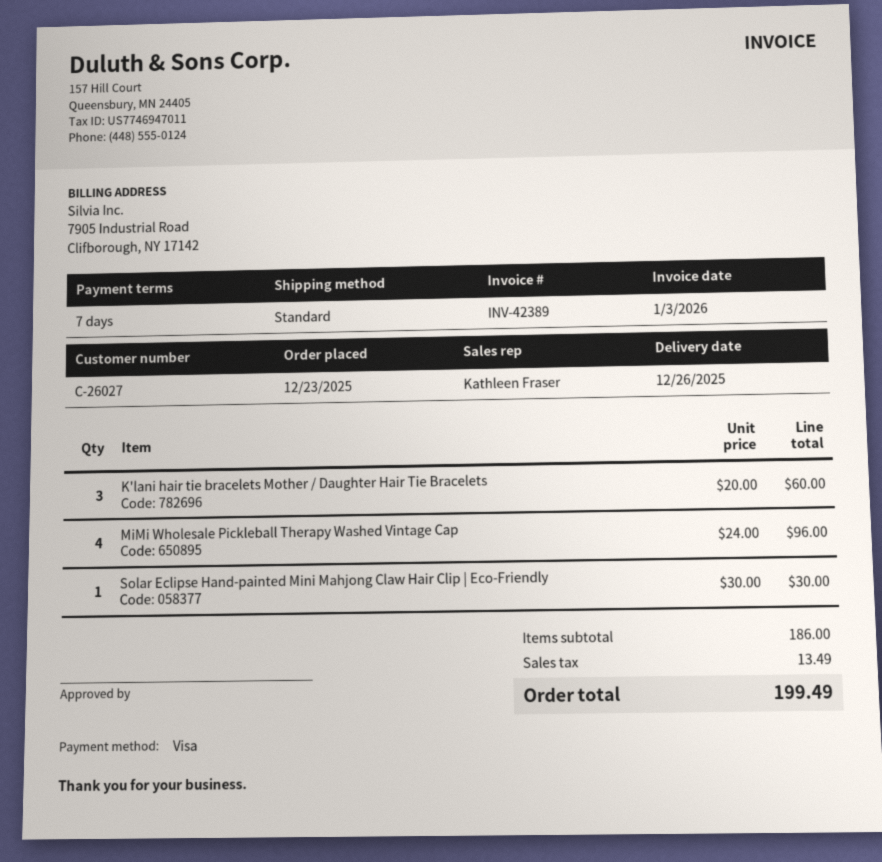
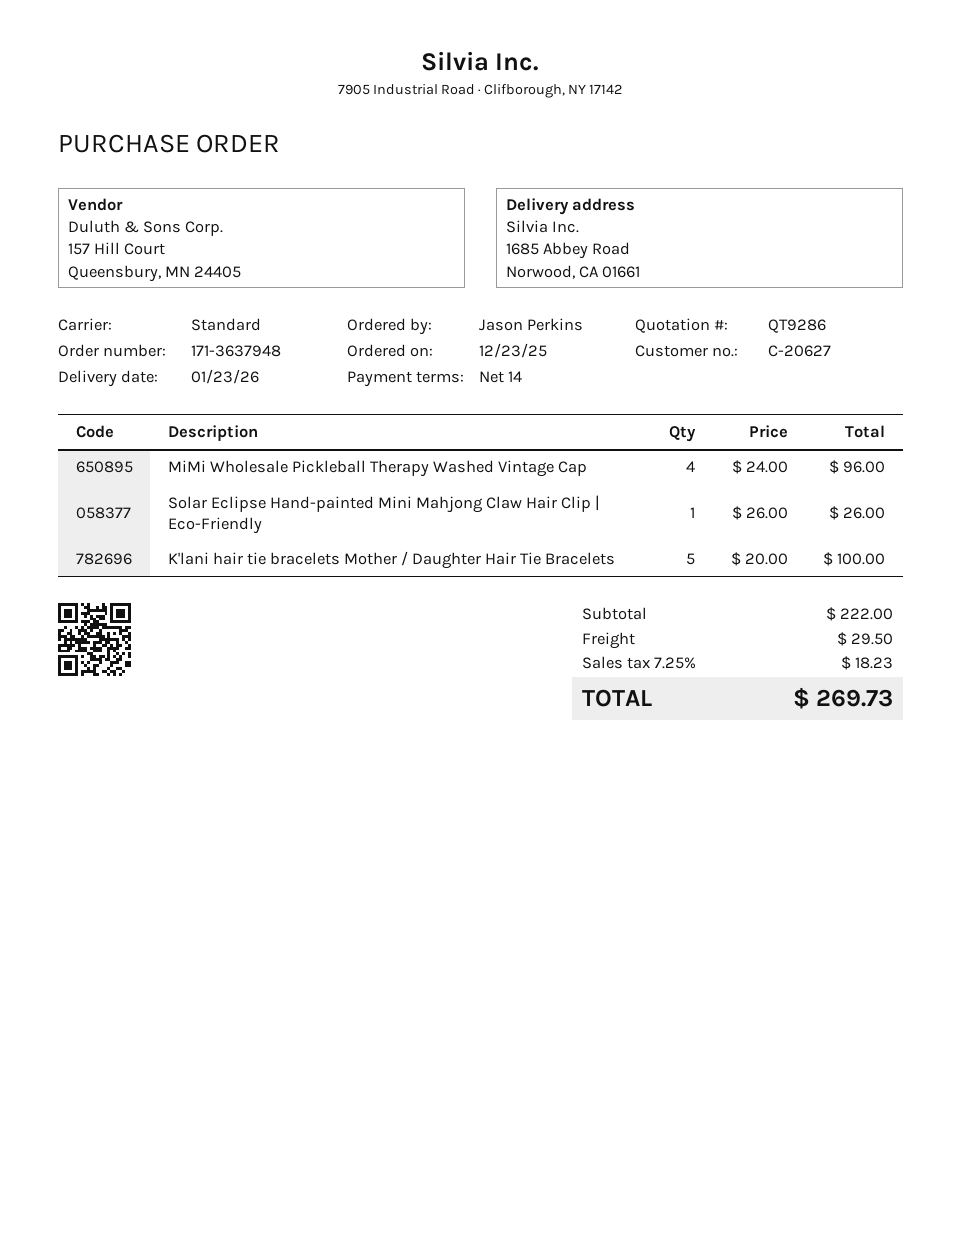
delivery date: 2025-12-26 -> 2026-01-23
payment terms: 7 days -> 14 days
customer number: C-26027 -> C-20627
K'lani hair tie bracelets Mother / Daughter Hair Tie Bracelets: 3 x 20.00 = 60.00 -> 5 x 20.00 = 100.00
Solar Eclipse Hand-painted Mini Mahjong Claw Hair Clip | Eco-Friendly: 1 x 30.00 = 30.00 -> 1 x 26.00 = 26.00
subtotal: 186.00 -> 222.00
shipping: none -> 29.50
tax: 13.49 -> 18.23
total: 199.49 -> 269.73

